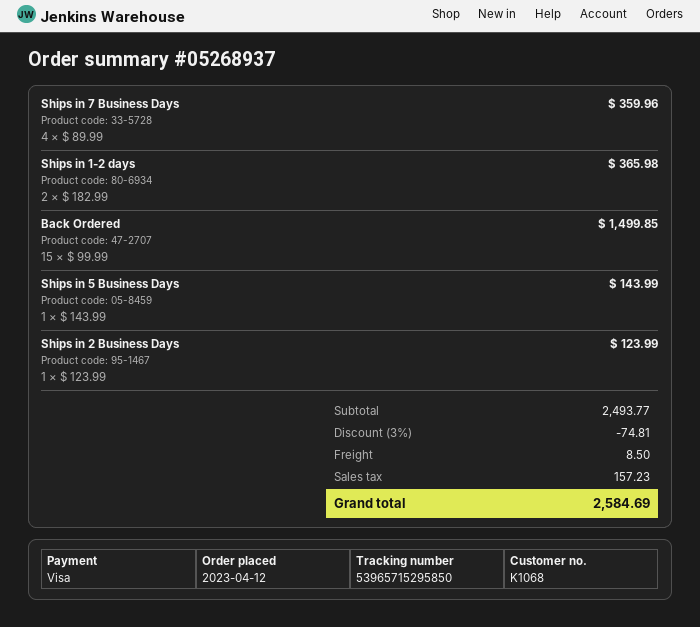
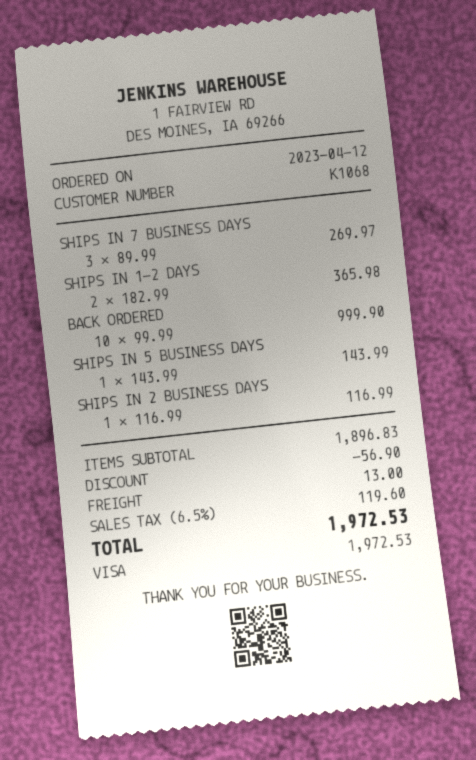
Ships in 7 Business Days: 4 x 89.99 = 359.96 -> 3 x 89.99 = 269.97
Back Ordered: 15 x 99.99 = 1499.85 -> 10 x 99.99 = 999.90
Ships in 2 Business Days: 1 x 123.99 = 123.99 -> 1 x 116.99 = 116.99
subtotal: 2493.77 -> 1896.83
discount: 74.81 -> 56.90
shipping: 8.50 -> 13.00
tax: 157.23 -> 119.60
total: 2584.69 -> 1972.53

